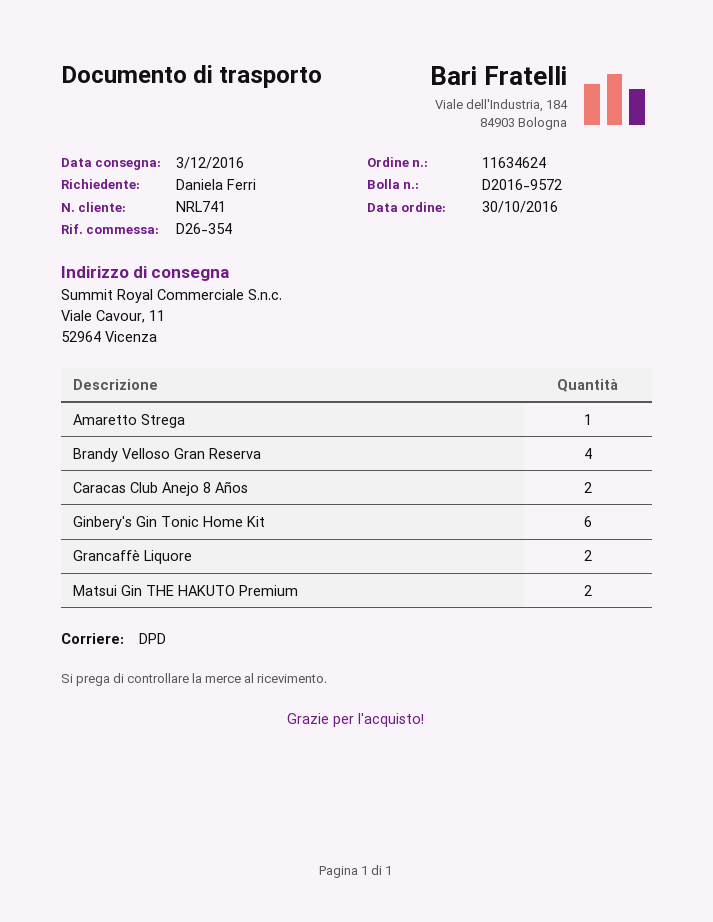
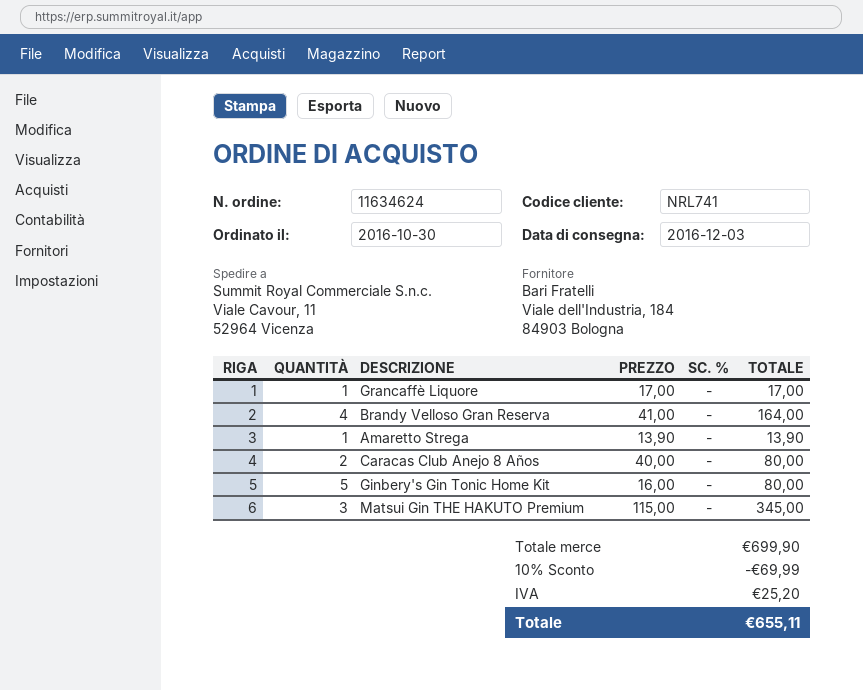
Ginbery's Gin Tonic Home Kit: 6 -> 5
Grancaffè Liquore: 2 -> 1
Matsui Gin THE HAKUTO Premium: 2 -> 3

